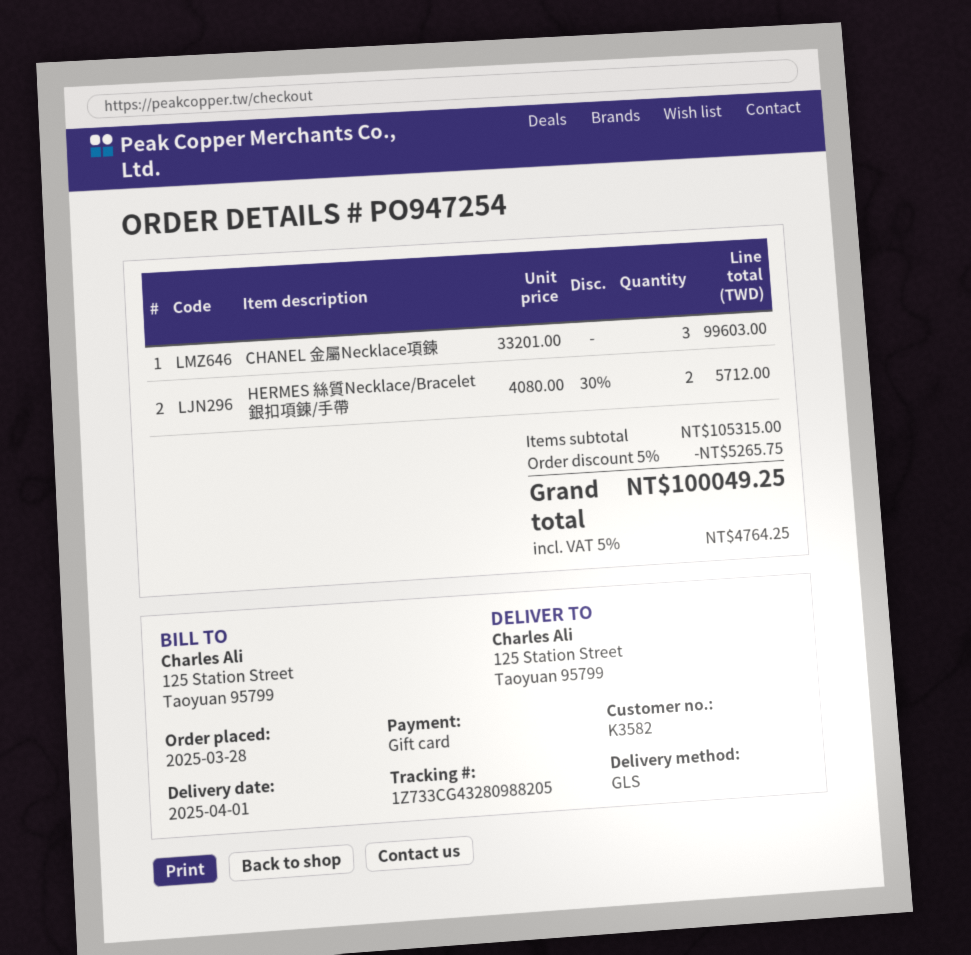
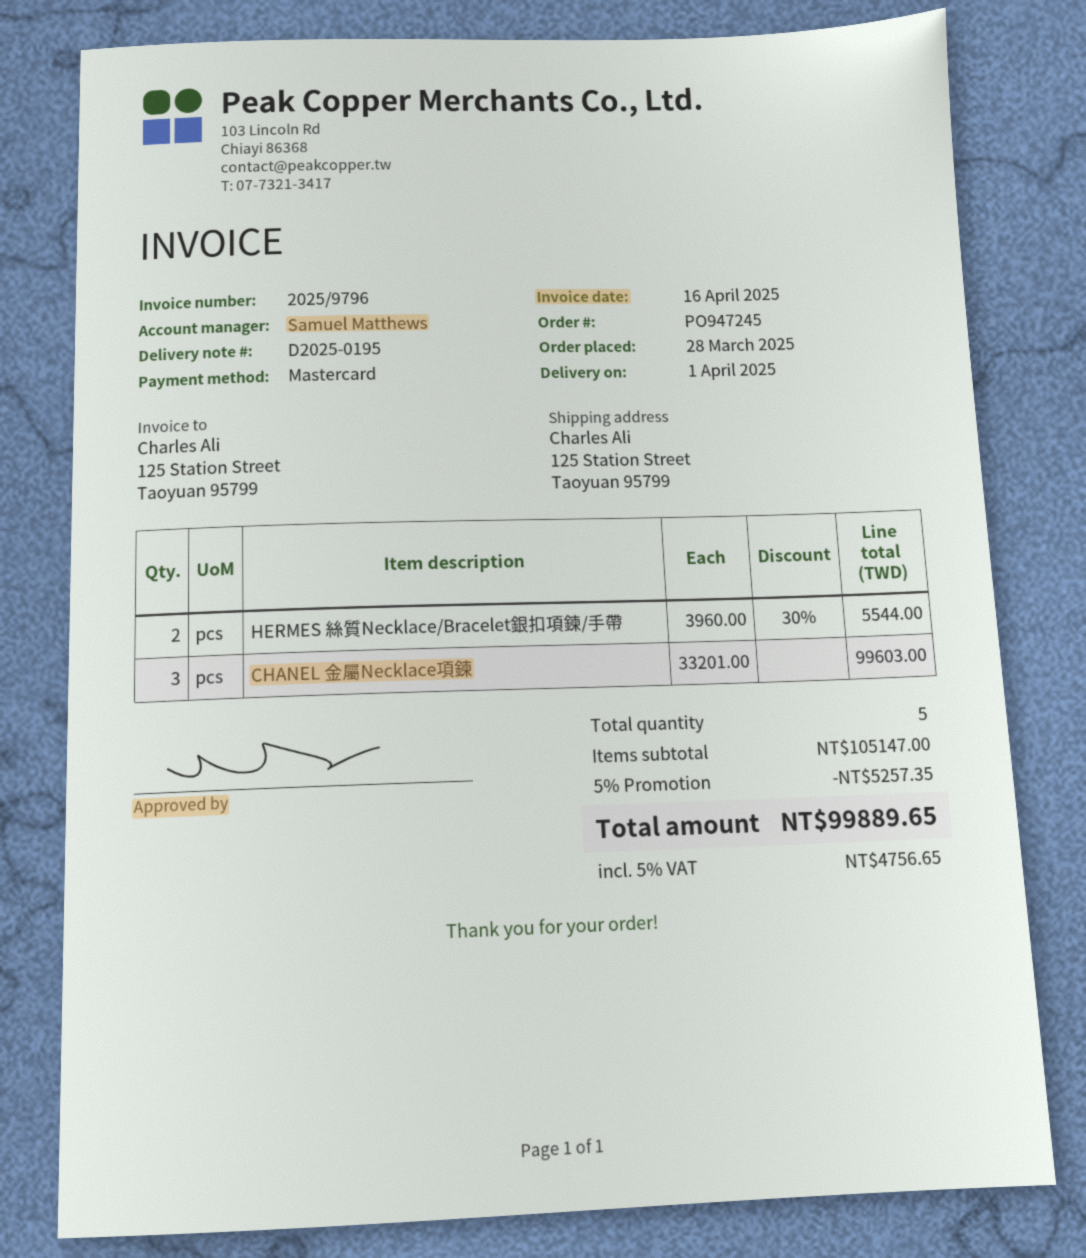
order number: PO947254 -> PO947245
payment method: gift card -> Mastercard
HERMES 絲質Necklace/Bracelet銀扣項鍊/手帶: 2 x 4080.00 - 30% = 5712.00 -> 2 x 3960.00 - 30% = 5544.00
subtotal: 105315.00 -> 105147.00
discount: 5% = 5265.75 -> 5% = 5257.35
tax: 5% = 4764.25 -> 5% = 4756.65
total: 100049.25 -> 99889.65

